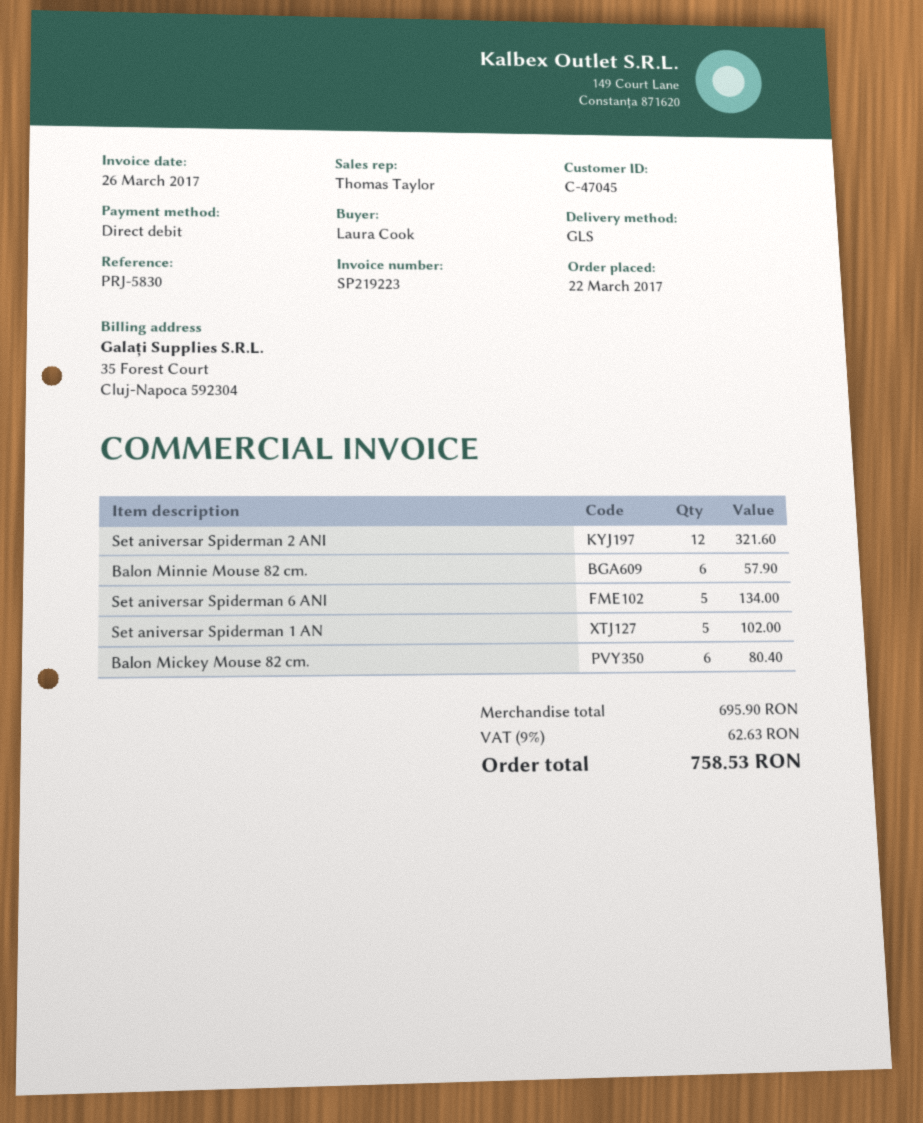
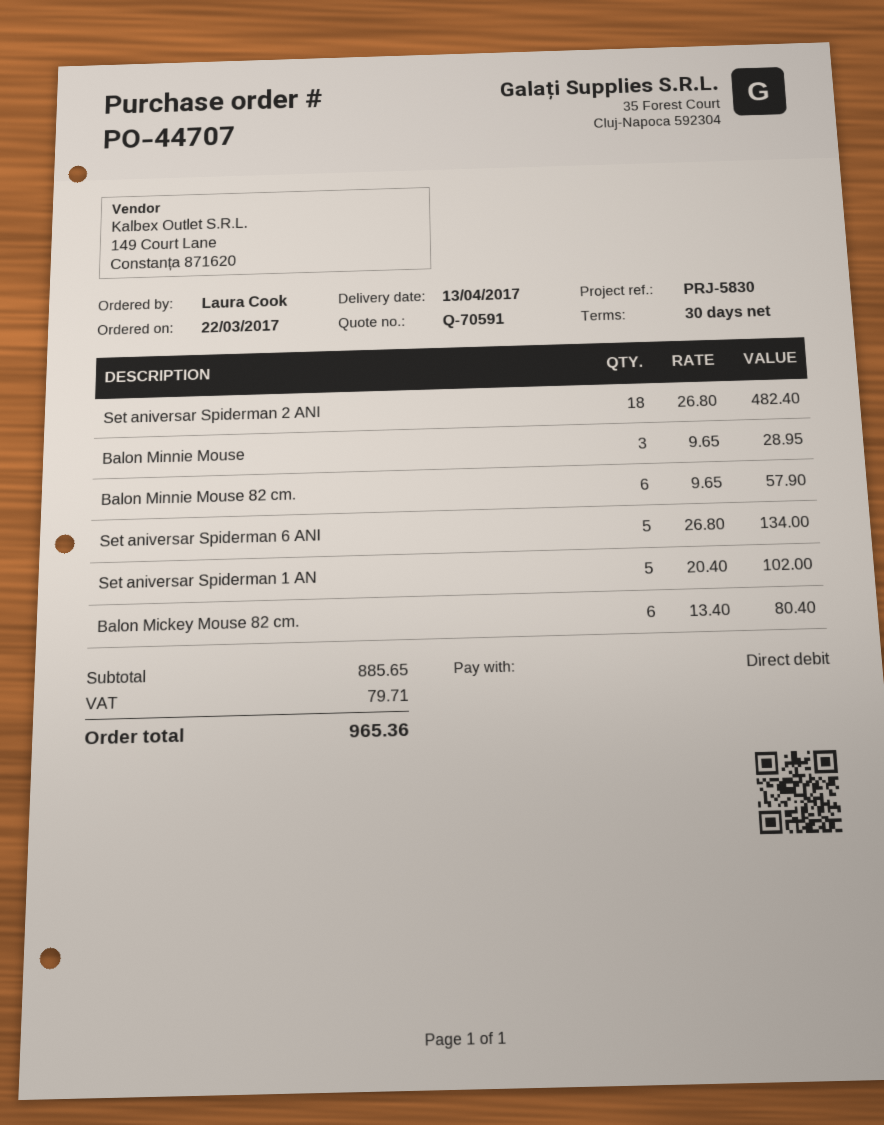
Set aniversar Spiderman 2 ANI: 12 for 321.60 -> 18 for 482.40
Balon Minnie Mouse: none -> 3 for 28.95
subtotal: 695.90 -> 885.65
tax: 62.63 -> 79.71
total: 758.53 -> 965.36

